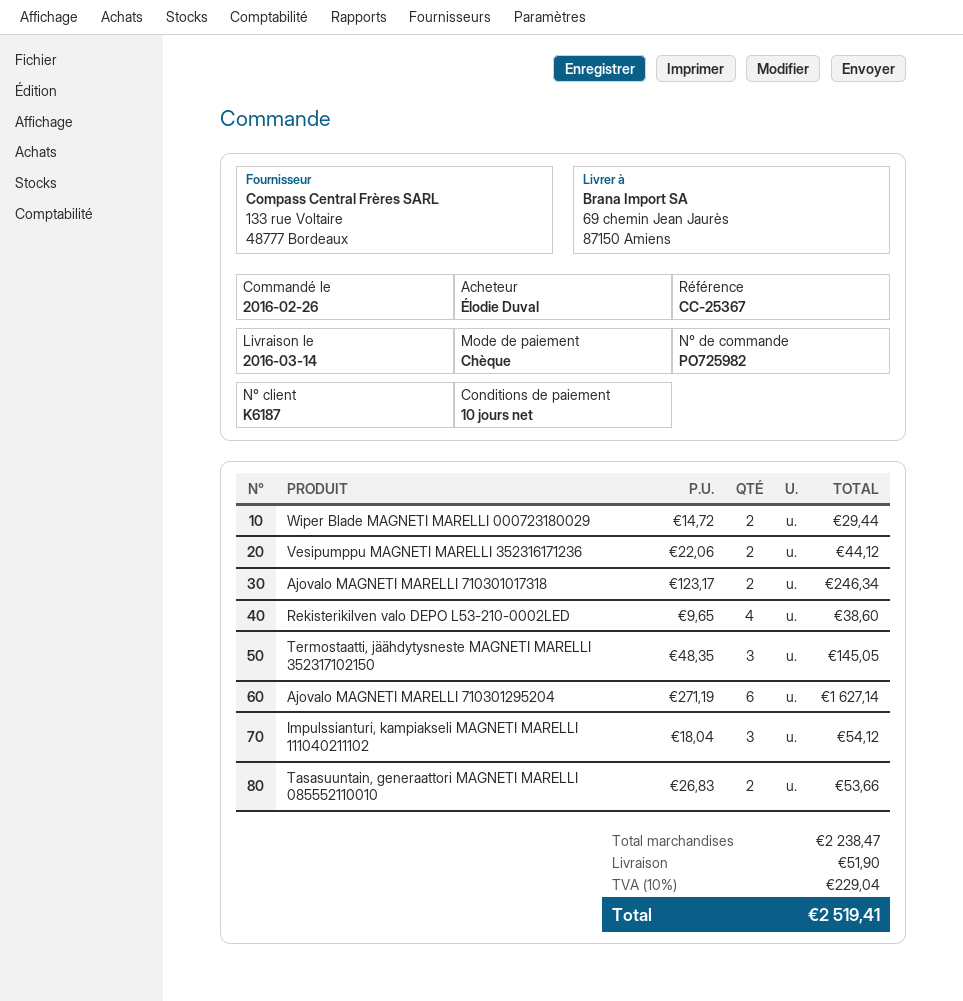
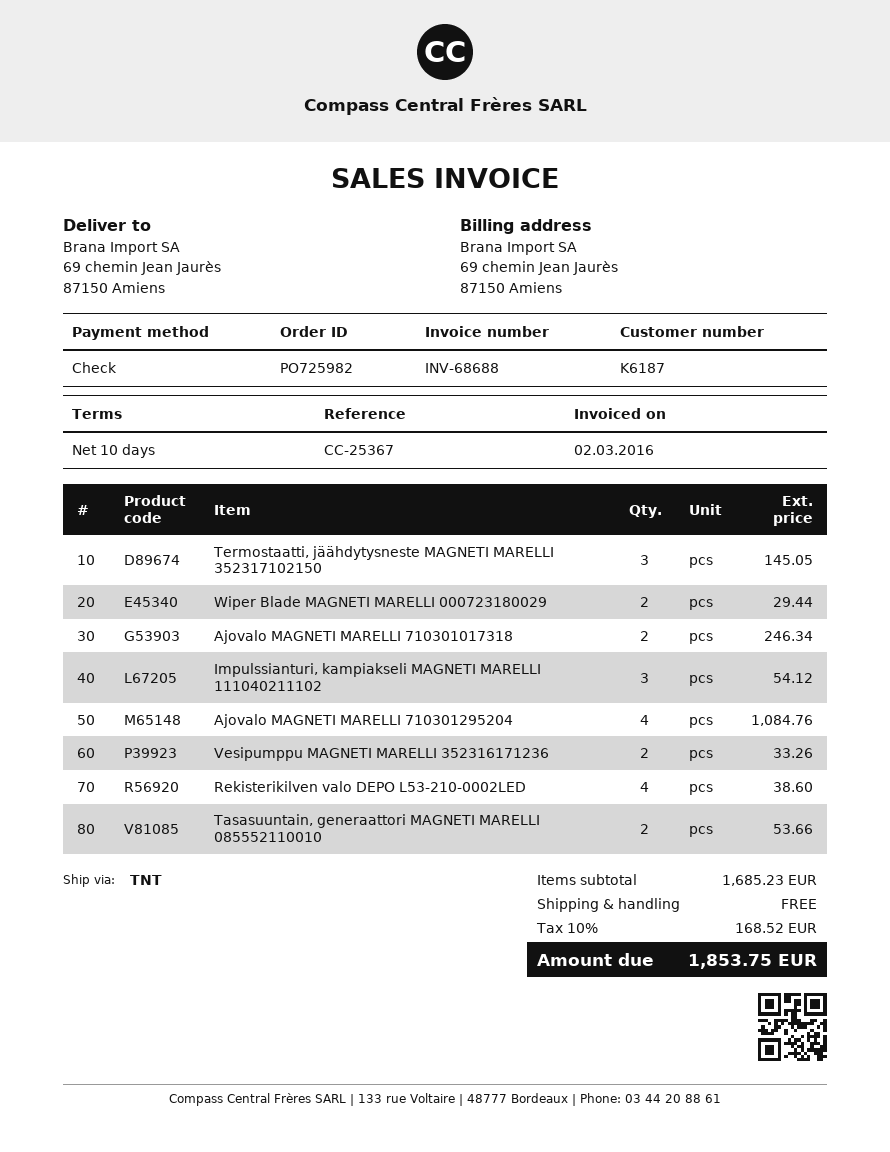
Vesipumppu MAGNETI MARELLI 352316171236: 2 for 44.12 -> 2 for 33.26
Ajovalo MAGNETI MARELLI 710301295204: 6 for 1627.14 -> 4 for 1084.76
subtotal: 2238.47 -> 1685.23
shipping: 51.90 -> 0.00
tax: 10% = 229.04 -> 10% = 168.52
total: 2519.41 -> 1853.75

